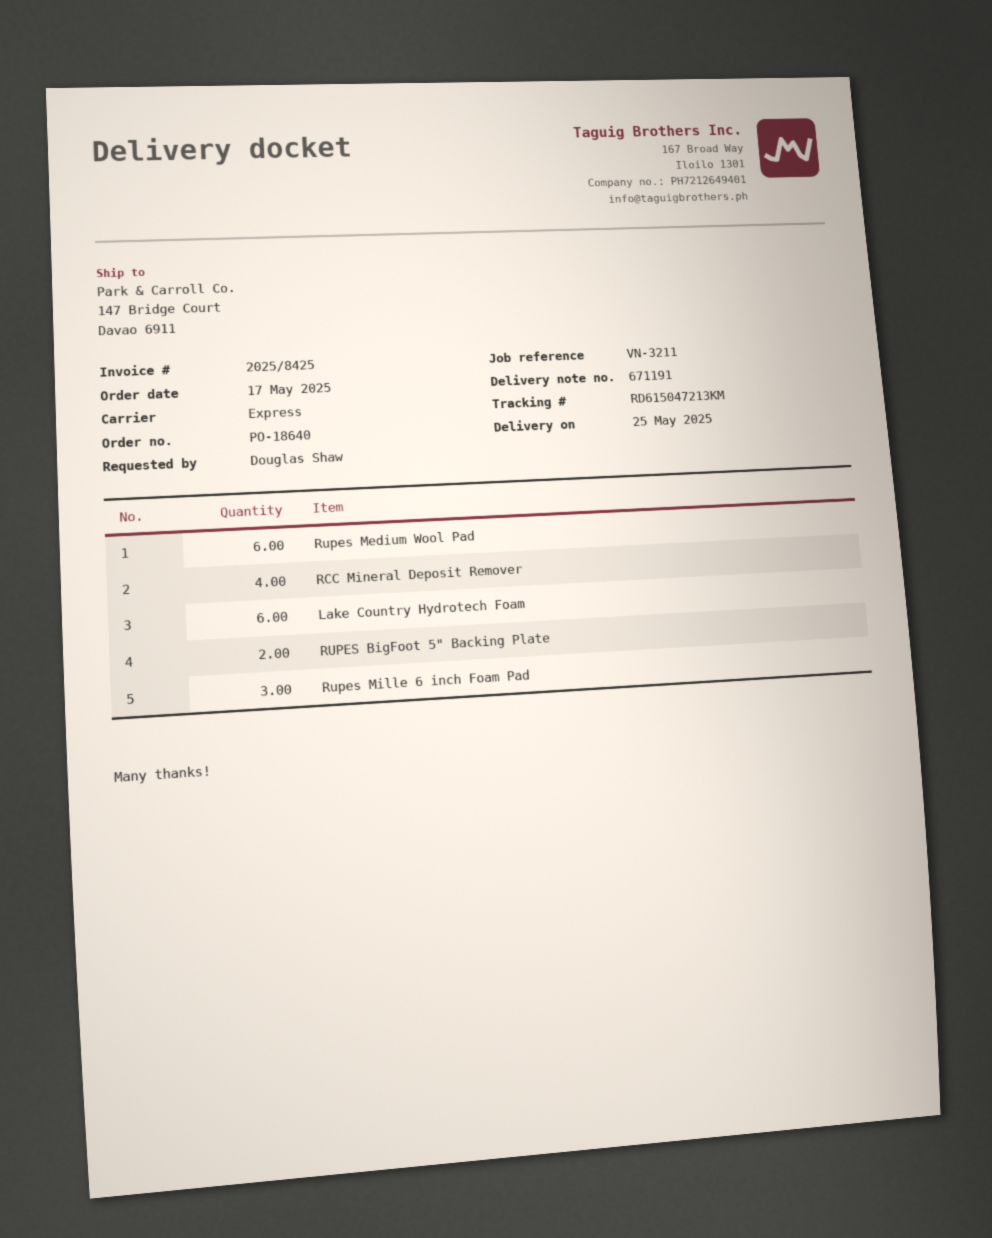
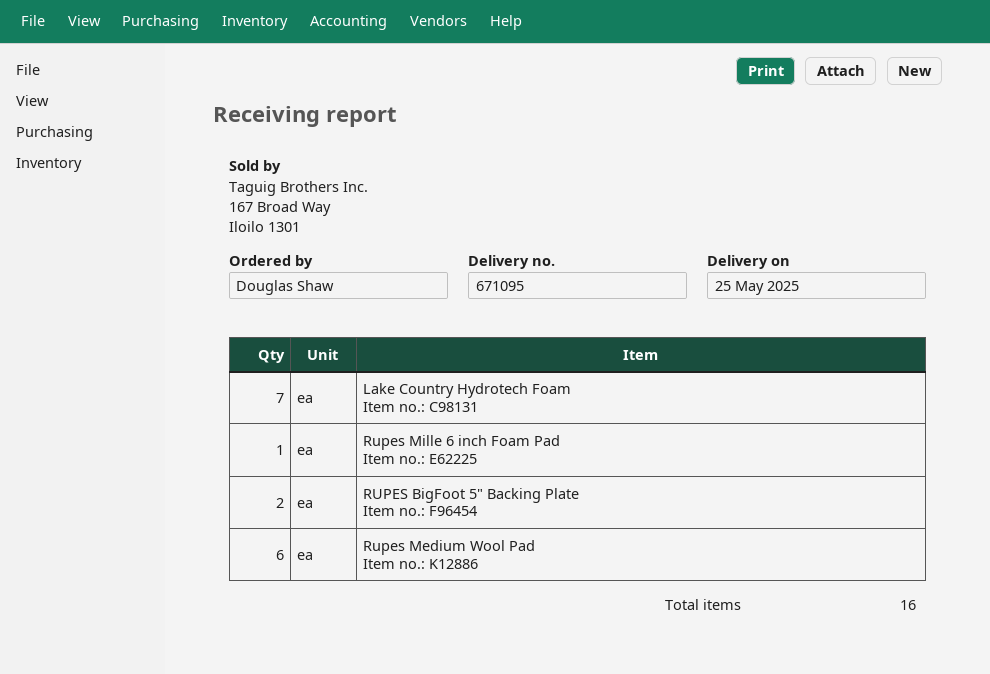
delivery note number: 671191 -> 671095
RCC Mineral Deposit Remover: 4 -> none
Lake Country Hydrotech Foam: 6 -> 7
Rupes Mille 6 inch Foam Pad: 3 -> 1

